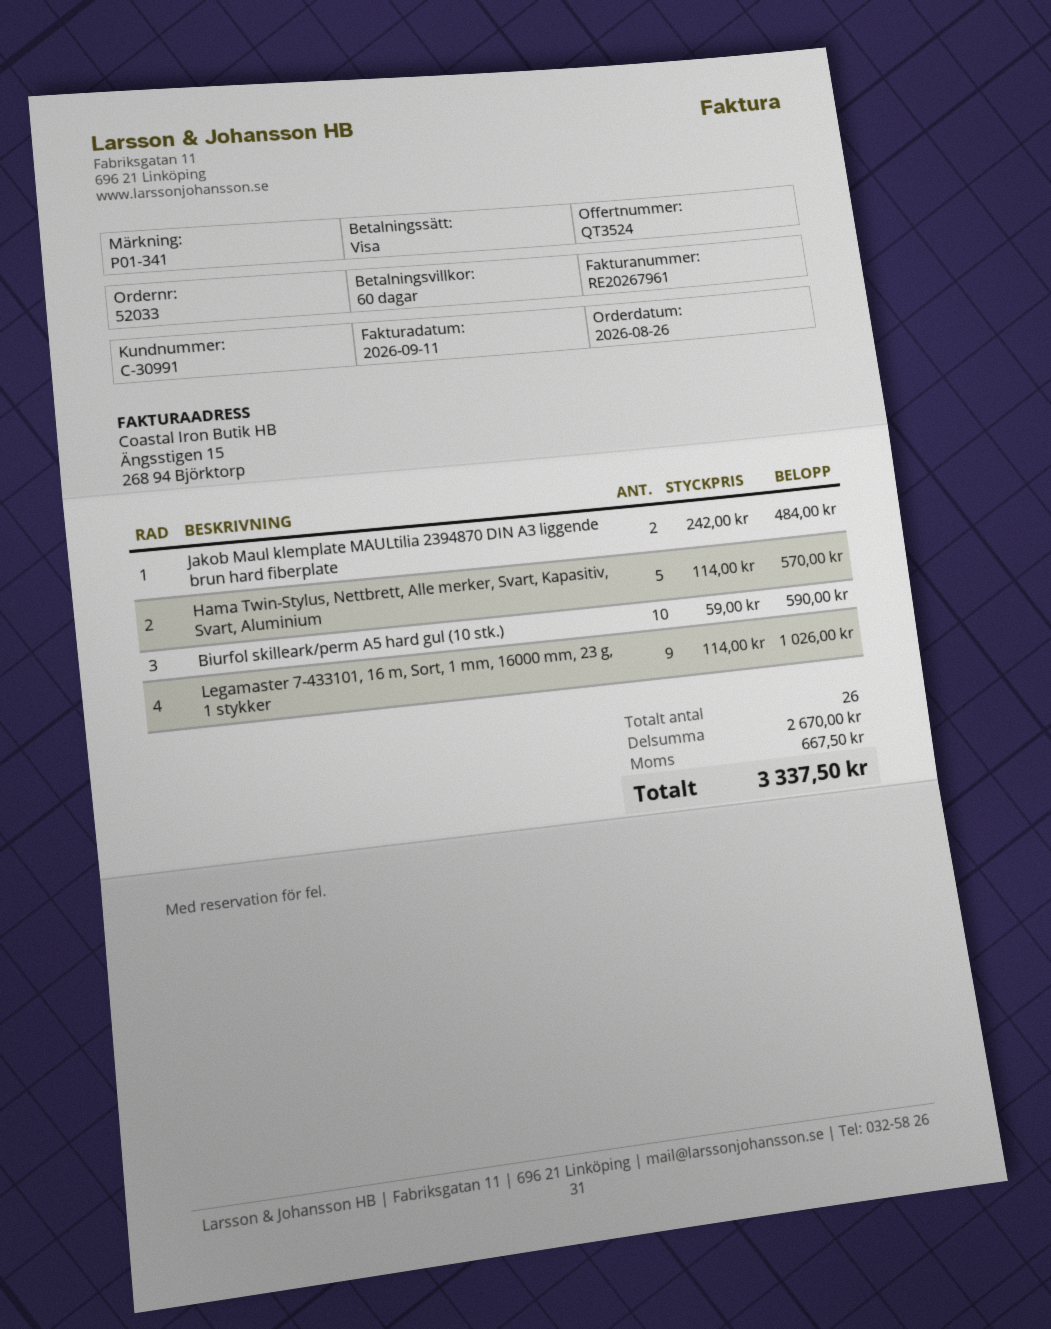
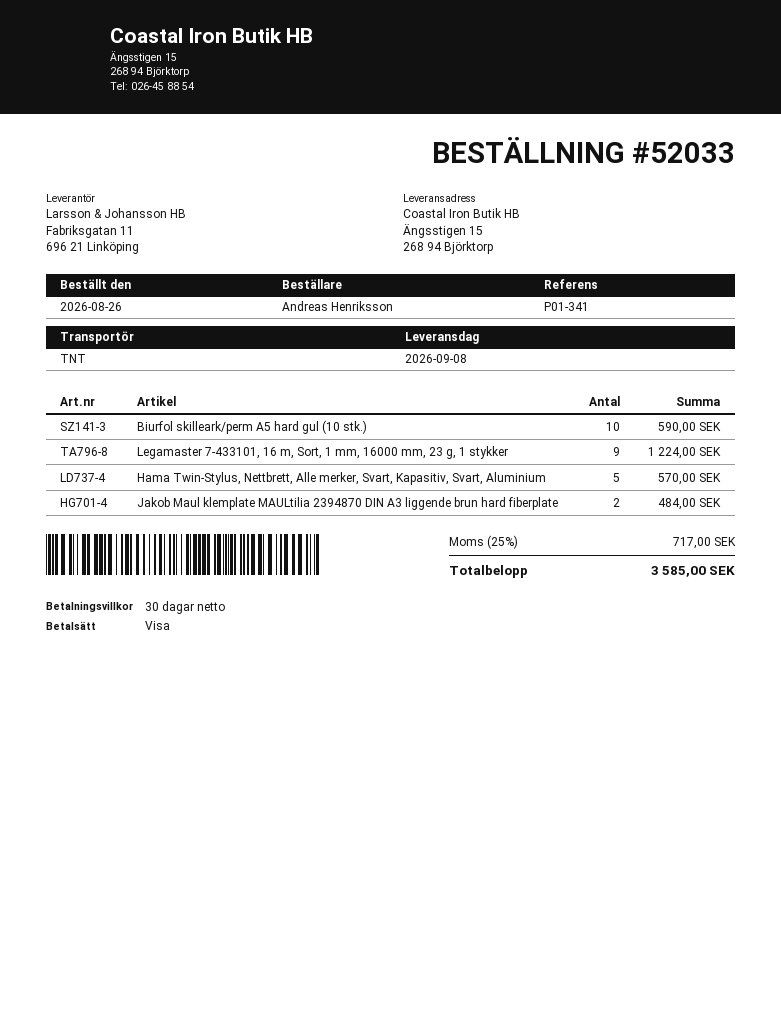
payment terms: 60 days -> 30 days
Legamaster 7-433101, 16 m, Sort, 1 mm, 16000 mm, 23 g, 1 stykker: 9 for 1026.00 -> 9 for 1224.00
tax: 667.50 -> 717.00
total: 3337.50 -> 3585.00

